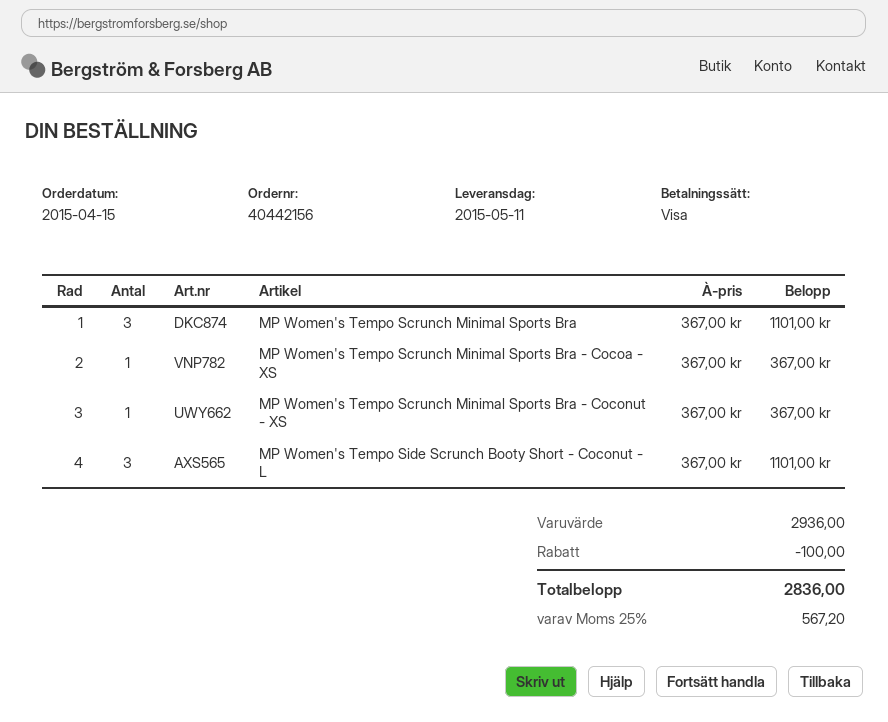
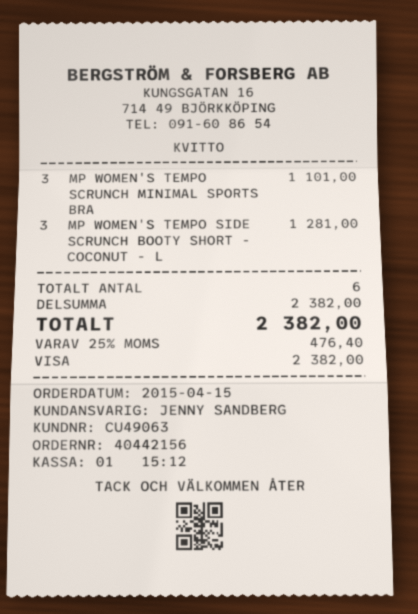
MP Women's Tempo Scrunch Minimal Sports Bra - Cocoa - XS: 1 for 367.00 -> none
MP Women's Tempo Scrunch Minimal Sports Bra - Coconut - XS: 1 for 367.00 -> none
MP Women's Tempo Side Scrunch Booty Short - Coconut - L: 3 for 1101.00 -> 3 for 1281.00
subtotal: 2936.00 -> 2382.00
discount: 100.00 -> none
tax: 25% = 567.20 -> 25% = 476.40
total: 2836.00 -> 2382.00

